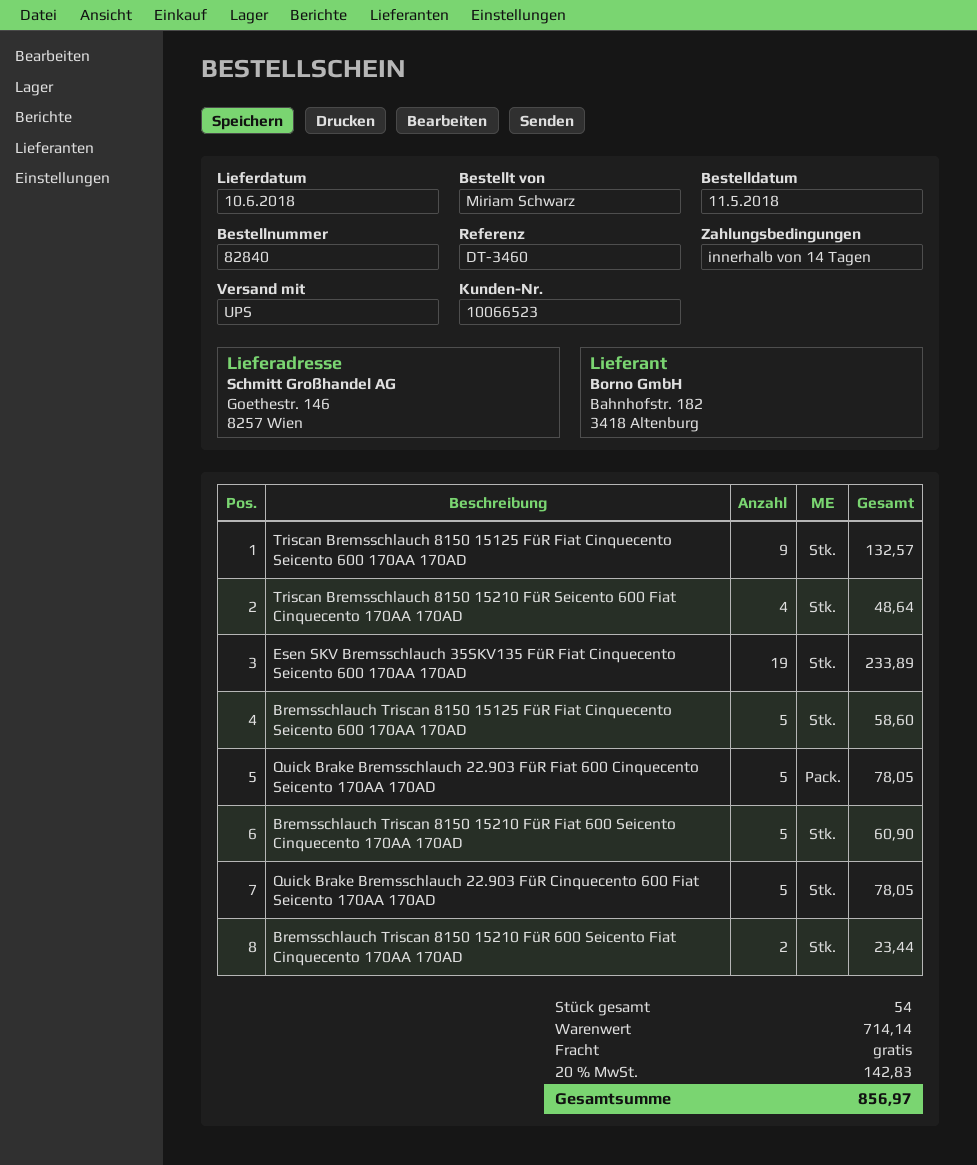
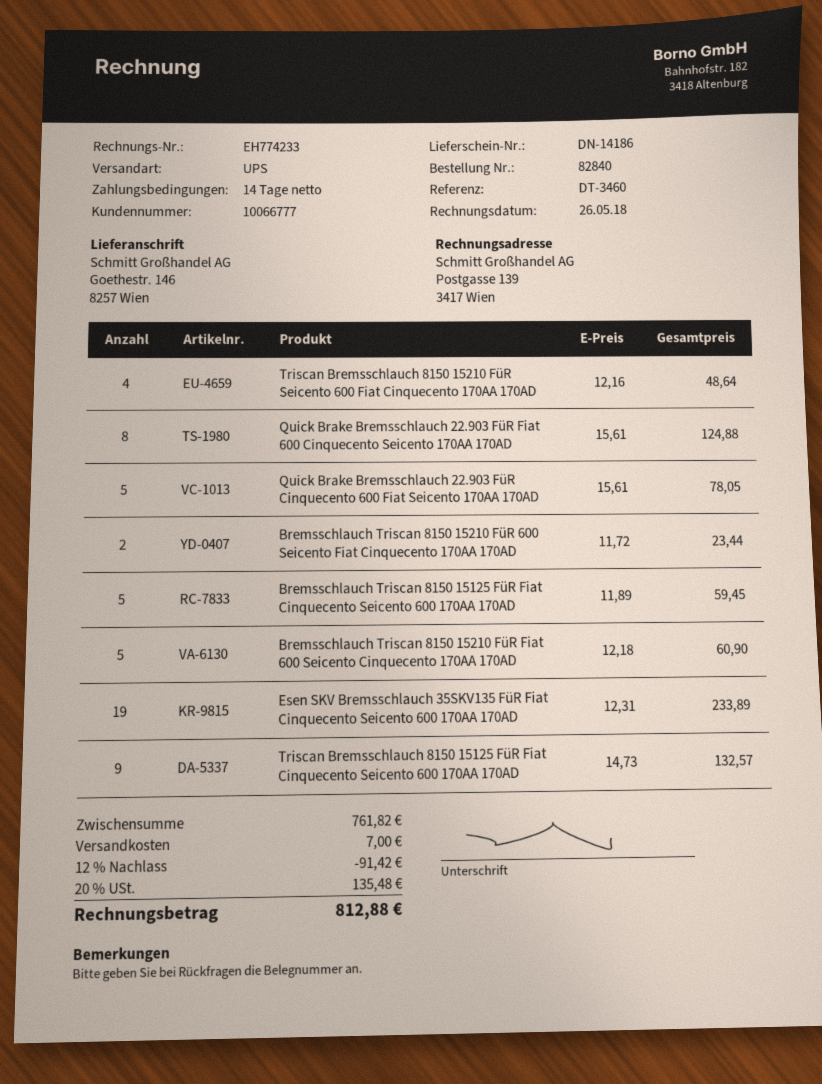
customer number: 10066523 -> 10066777
Bremsschlauch Triscan 8150 15125 FüR Fiat Cinquecento Seicento 600 170AA 170AD: 5 for 58.60 -> 5 for 59.45
Quick Brake Bremsschlauch 22.903 FüR Fiat 600 Cinquecento Seicento 170AA 170AD: 5 for 78.05 -> 8 for 124.88
subtotal: 714.14 -> 761.82
discount: none -> 12% = 91.42
shipping: 0.00 -> 7.00
tax: 20% = 142.83 -> 20% = 135.48
total: 856.97 -> 812.88

